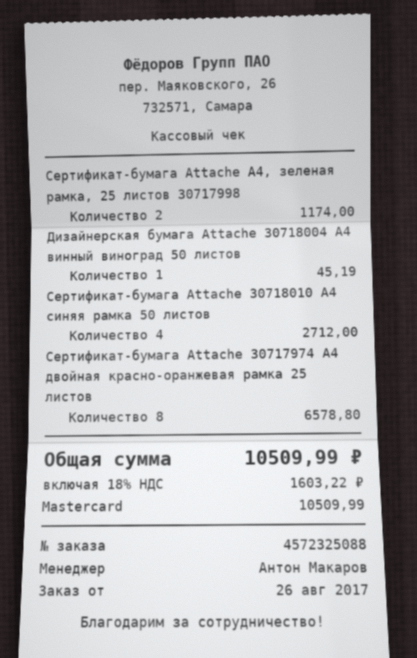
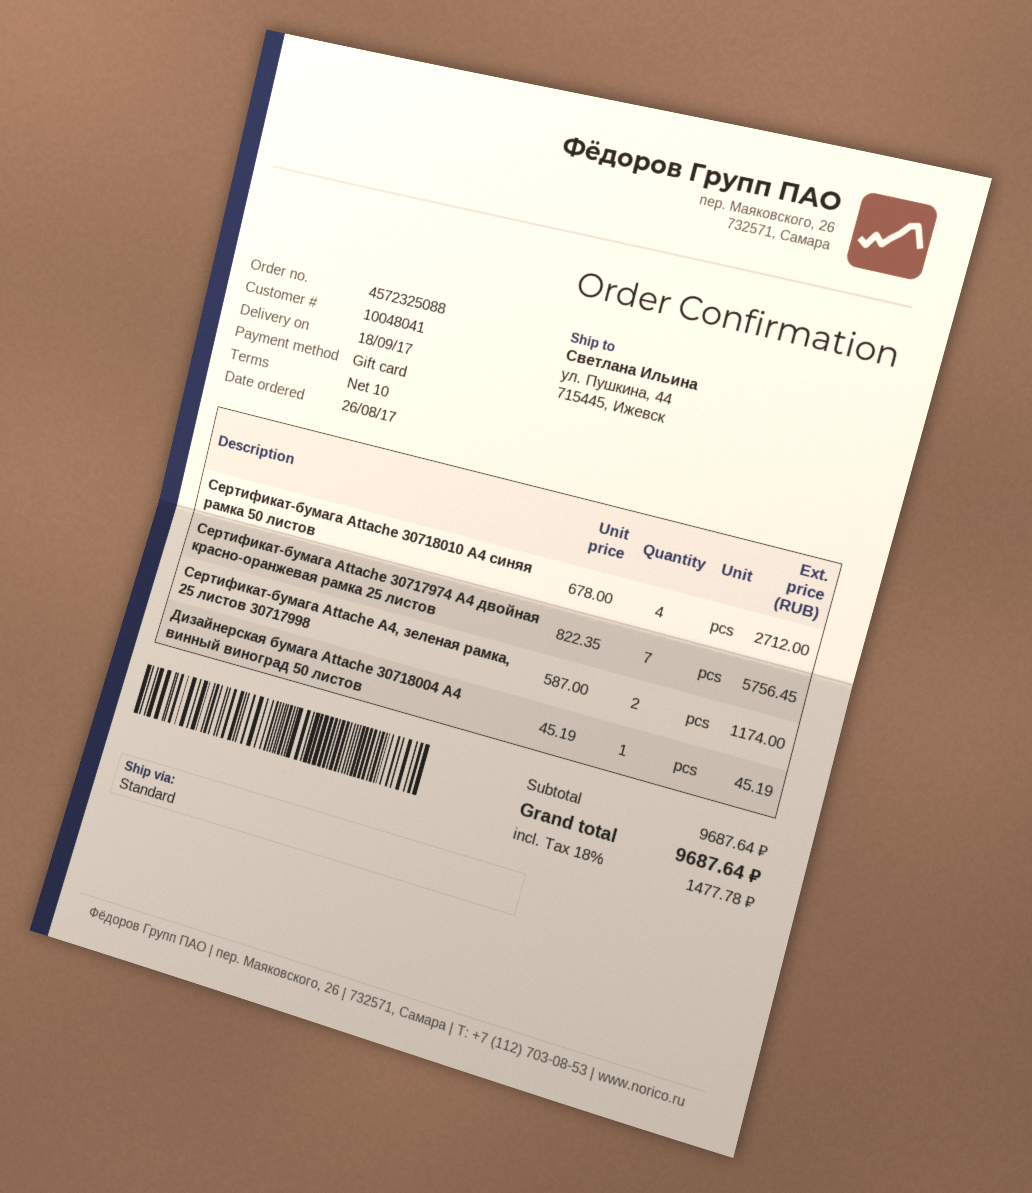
payment method: Mastercard -> gift card
Сертификат-бумага Attache 30717974 A4 двойная красно-оранжевая рамка 25 листов: 8 for 6578.80 -> 7 for 5756.45
tax: 18% = 1603.22 -> 18% = 1477.78
total: 10509.99 -> 9687.64

